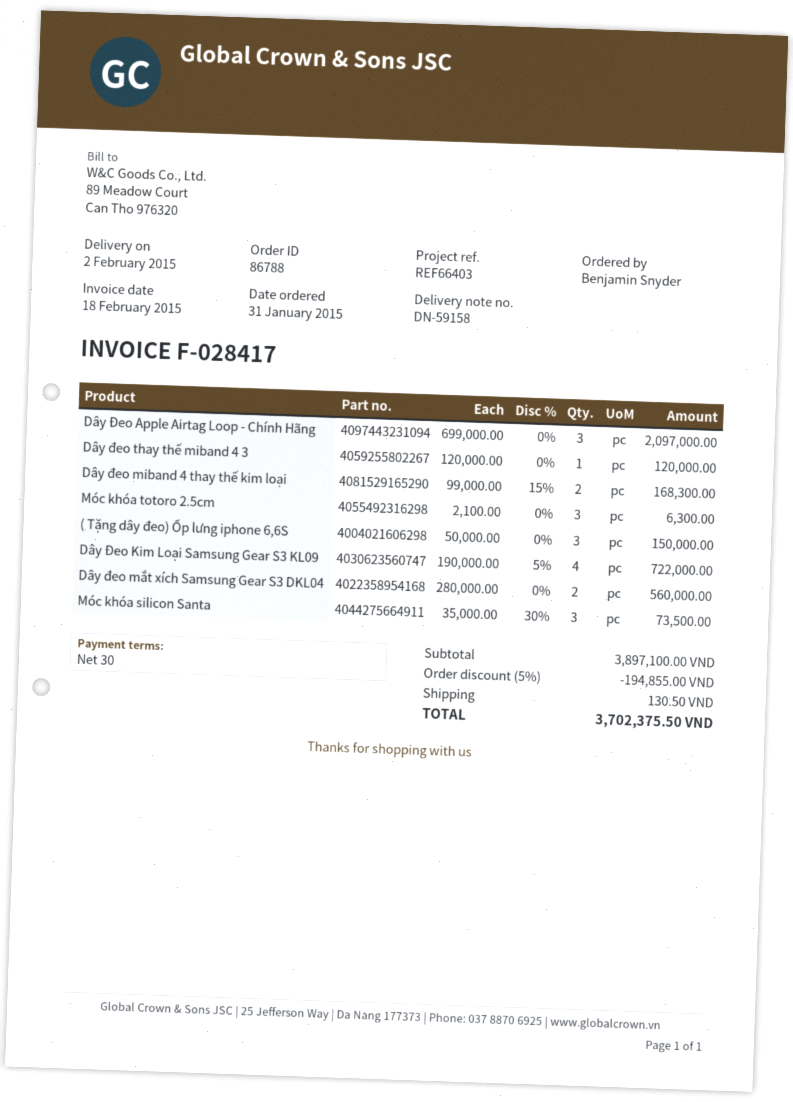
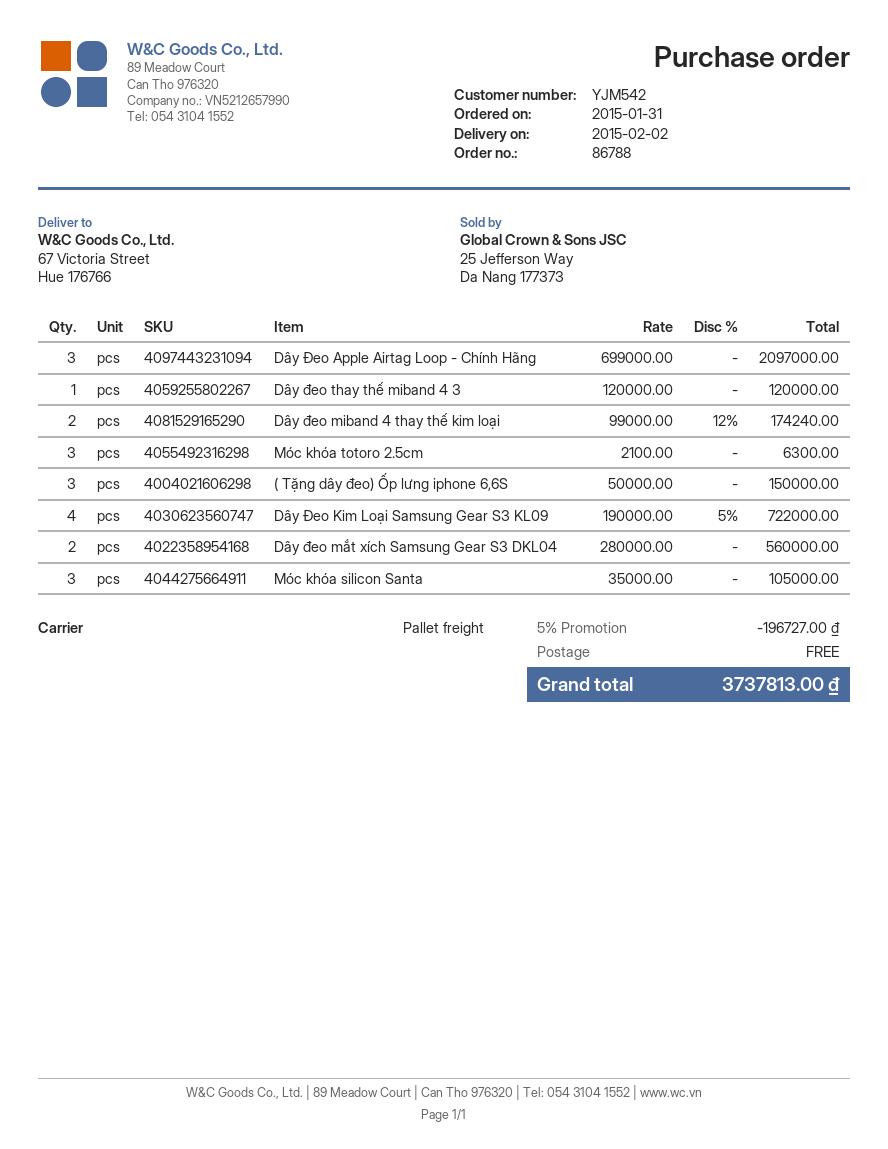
Dây đeo miband 4 thay thế kim loại: 2 x 99000.00 - 15% = 168300.00 -> 2 x 99000.00 - 12% = 174240.00
Móc khóa silicon Santa: 3 x 35000.00 - 30% = 73500.00 -> 3 x 35000.00 = 105000.00
discount: 5% = 194855.00 -> 5% = 196727.00
shipping: 130.50 -> 0.00
total: 3702375.50 -> 3737813.00

